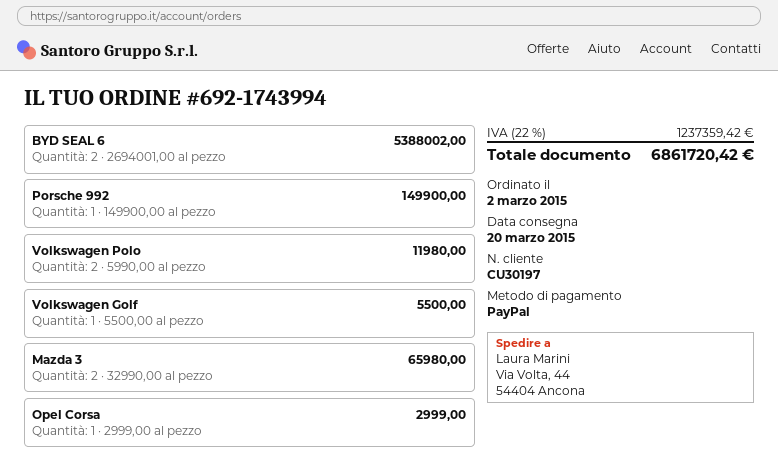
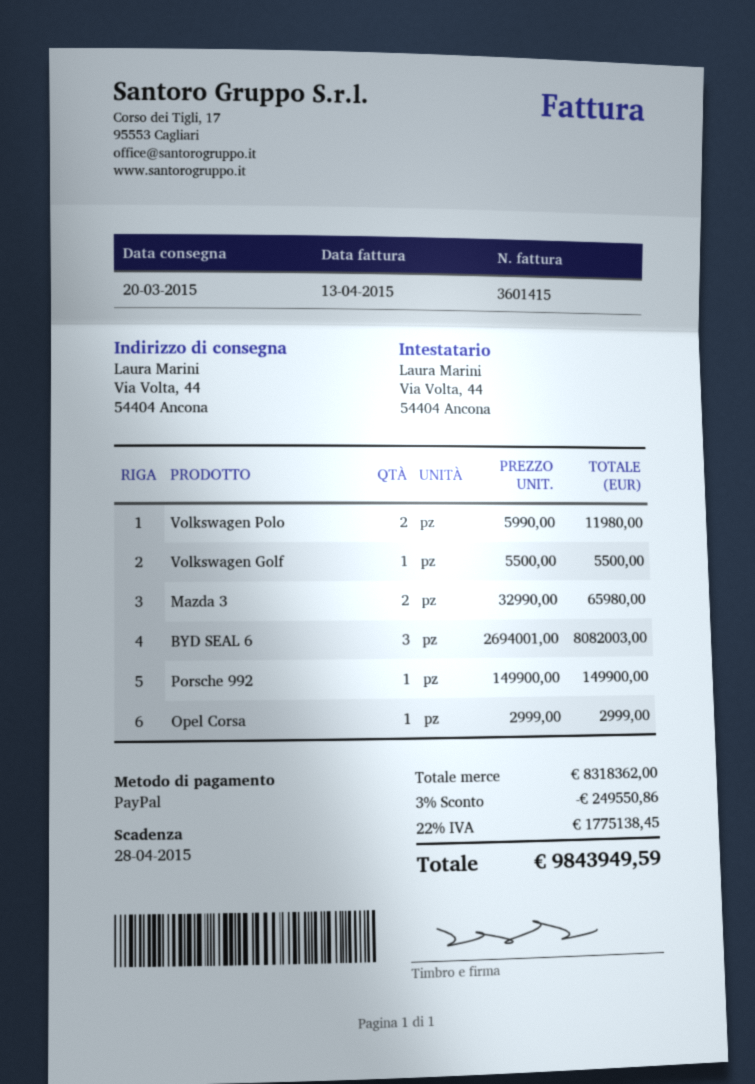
BYD SEAL 6: 2 x 2694001.00 = 5388002.00 -> 3 x 2694001.00 = 8082003.00
discount: none -> 3% = 249550.86
tax: 22% = 1237359.42 -> 22% = 1775138.45
total: 6861720.42 -> 9843949.59

